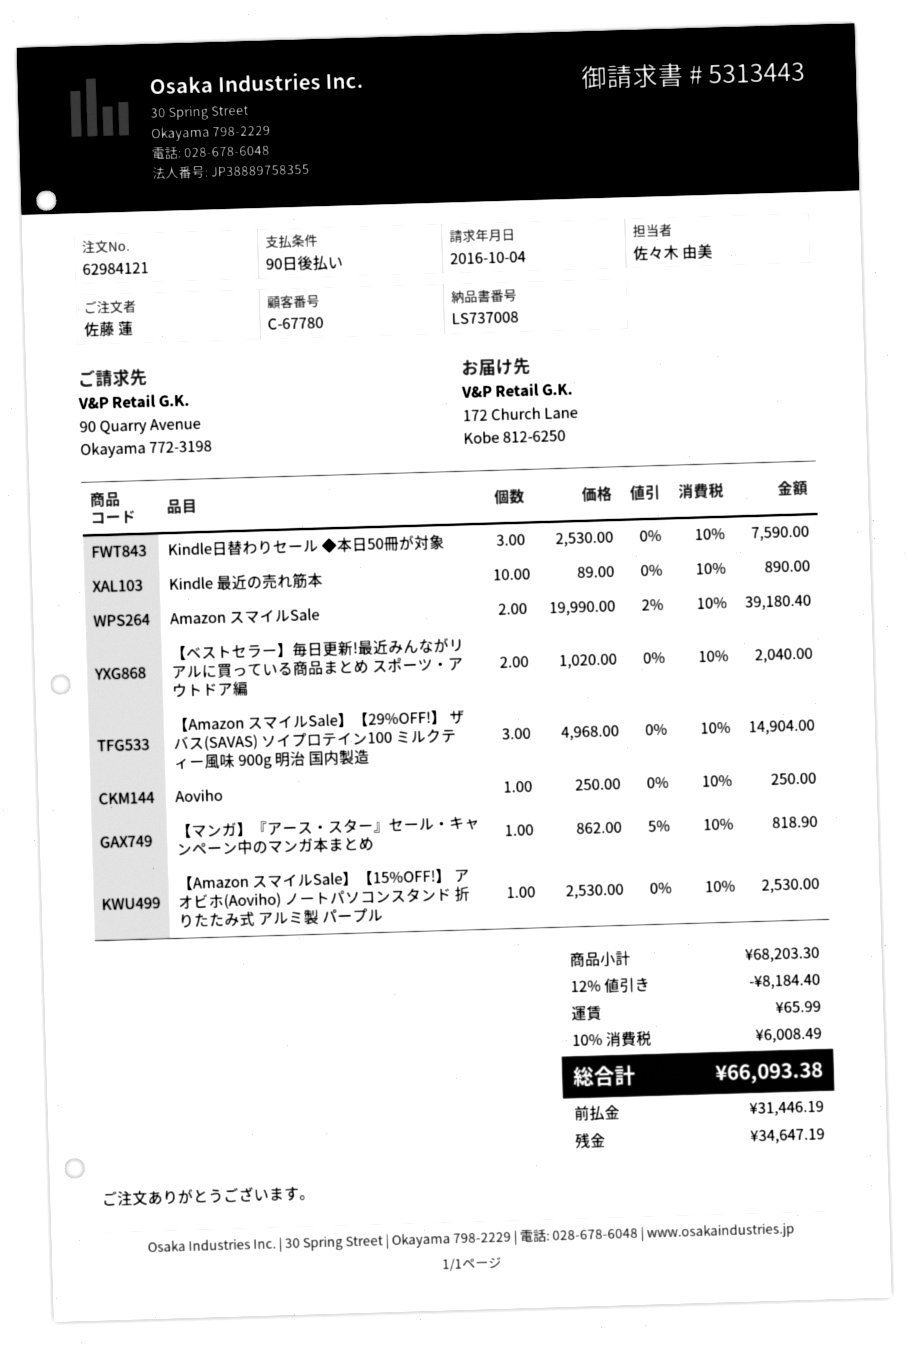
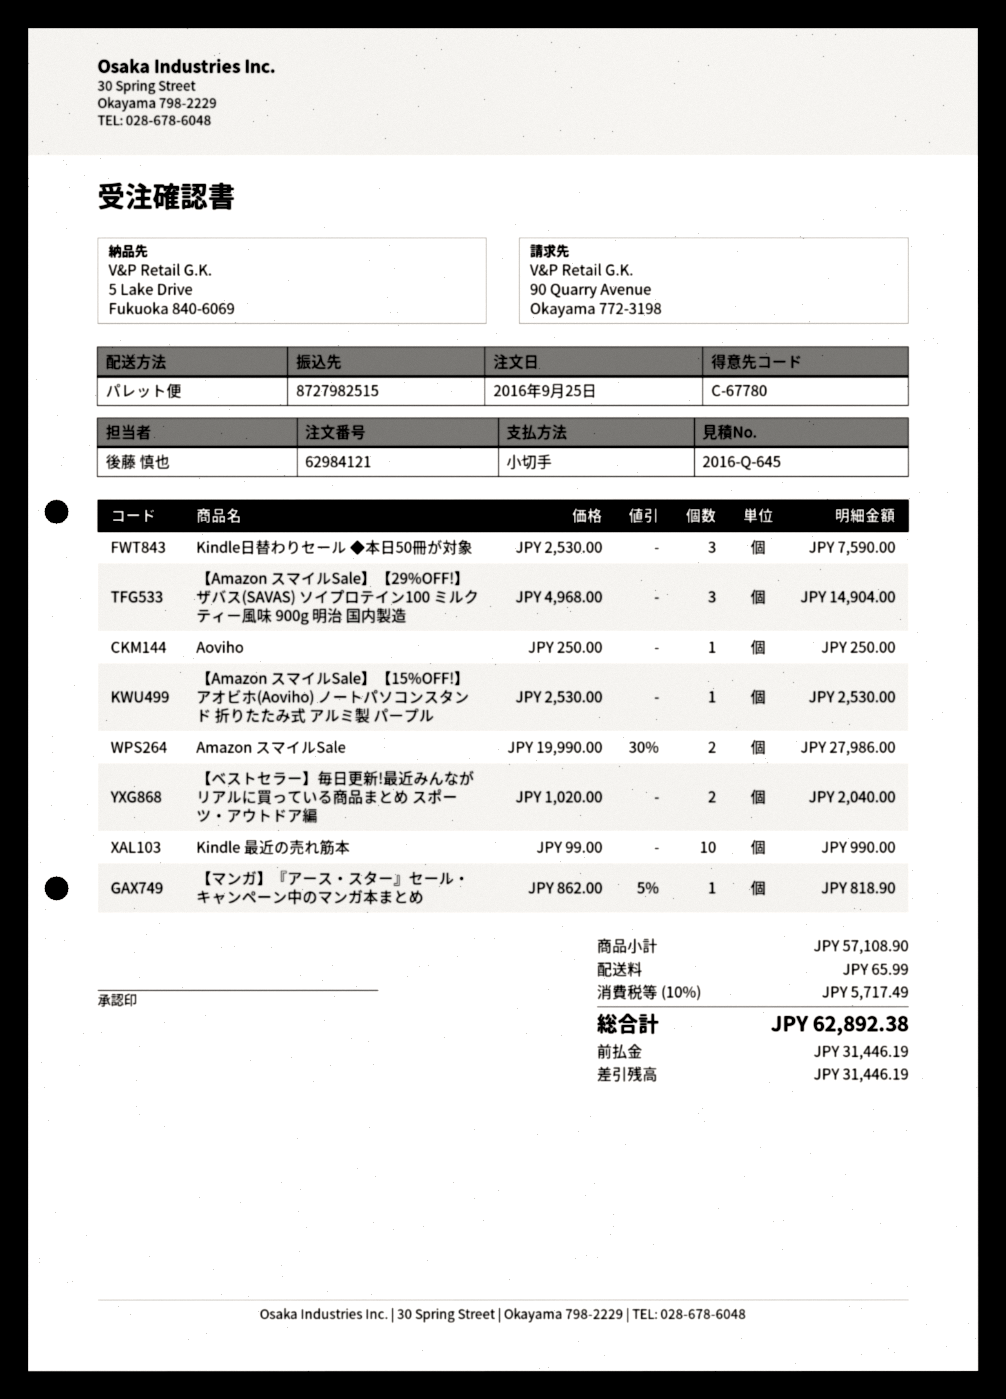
sales rep: 佐々木 由美 -> 後藤 慎也
ship to: 172 Church Lane, Kobe 812-6250 -> 5 Lake Drive, Fukuoka 840-6069
Kindle 最近の売れ筋本: 10 x 89.00 = 890.00 -> 10 x 99.00 = 990.00
Amazon スマイルSale: 2 x 19990.00 - 2% = 39180.40 -> 2 x 19990.00 - 30% = 27986.00
subtotal: 68203.30 -> 57108.90
discount: 12% = 8184.40 -> none
tax: 10% = 6008.49 -> 10% = 5717.49
total: 66093.38 -> 62892.38
balance: 34647.19 -> 31446.19

